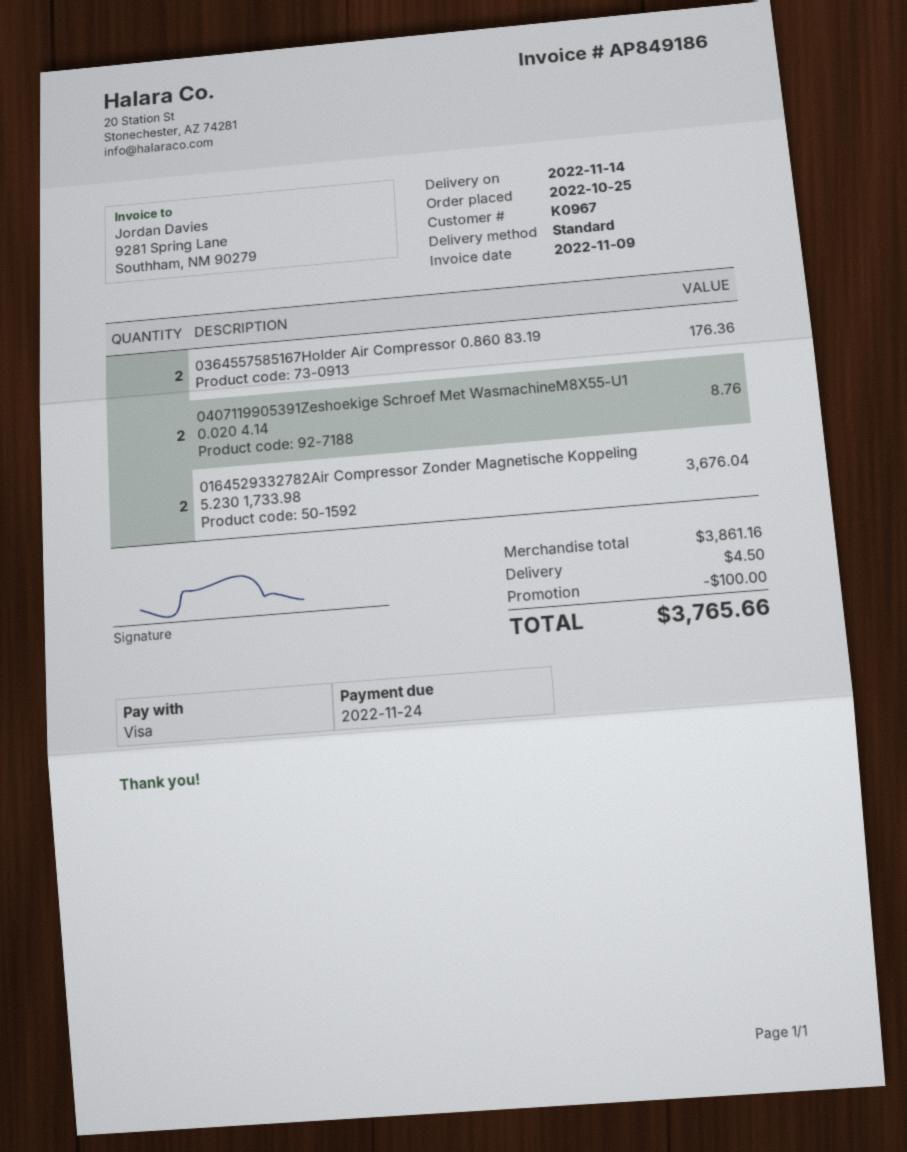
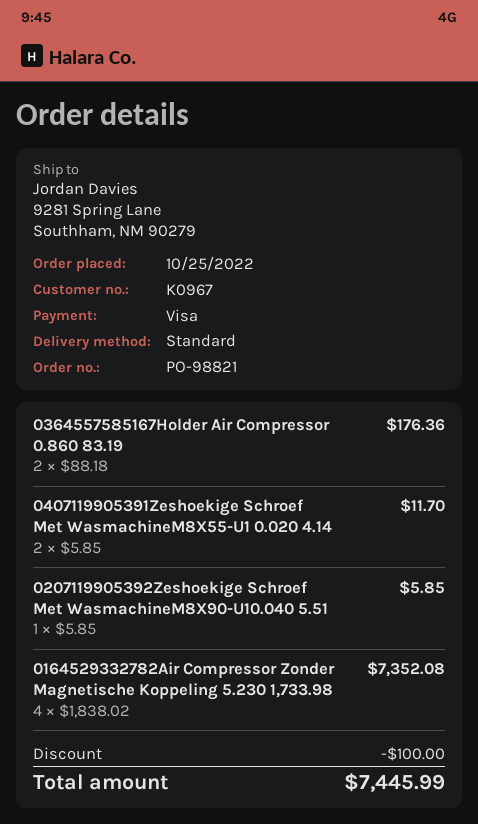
0407119905391Zeshoekige Schroef Met WasmachineM8X55-U1 0.020 4.14: 2 for 8.76 -> 2 for 11.70
0164529332782Air Compressor Zonder Magnetische Koppeling 5.230 1,733.98: 2 for 3676.04 -> 4 for 7352.08
0207119905392Zeshoekige Schroef Met WasmachineM8X90-U10.040 5.51: none -> 1 for 5.85
shipping: 4.50 -> none
total: 3765.66 -> 7445.99

